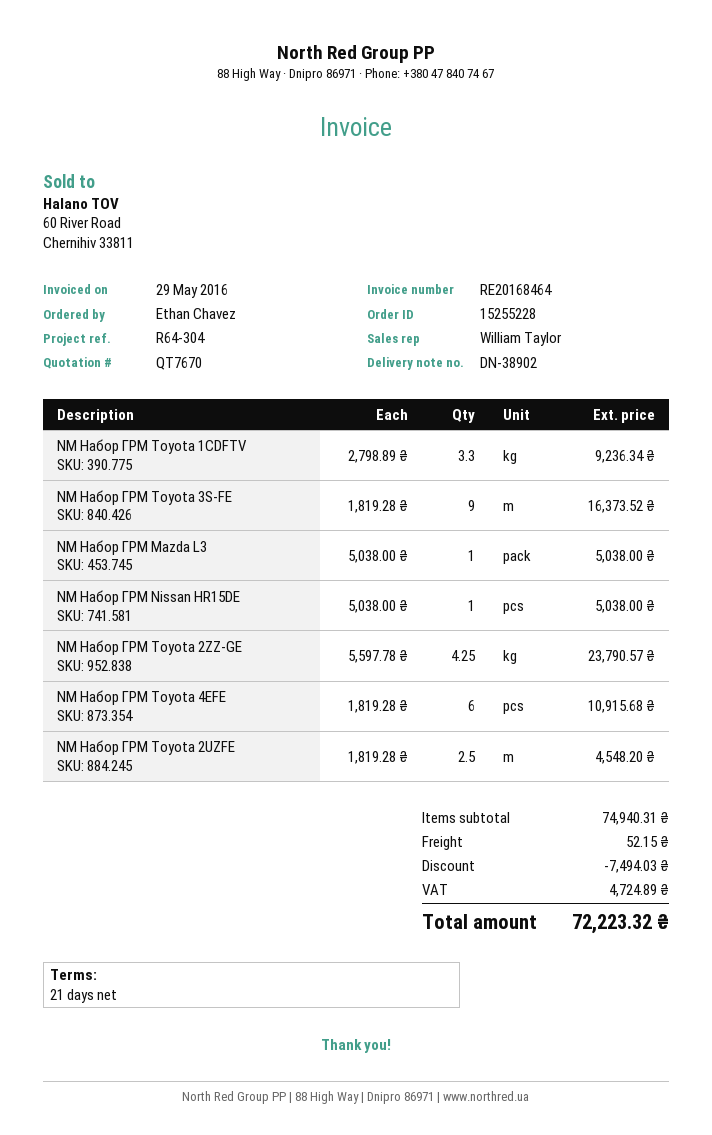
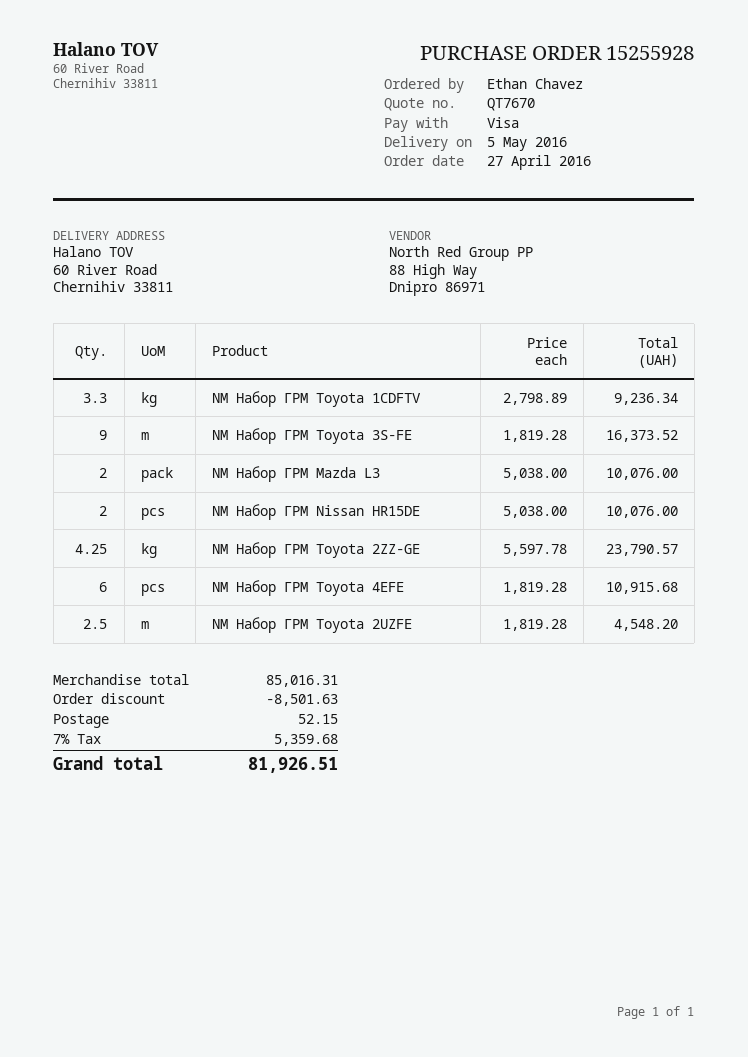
order number: 15255228 -> 15255928
NM Набор ГРМ Mazda L3: 1 x 5038.00 = 5038.00 -> 2 x 5038.00 = 10076.00
NM Набор ГРМ Nissan HR15DE: 1 x 5038.00 = 5038.00 -> 2 x 5038.00 = 10076.00
subtotal: 74940.31 -> 85016.31
discount: 7494.03 -> 8501.63
tax: 4724.89 -> 5359.68
total: 72223.32 -> 81926.51

